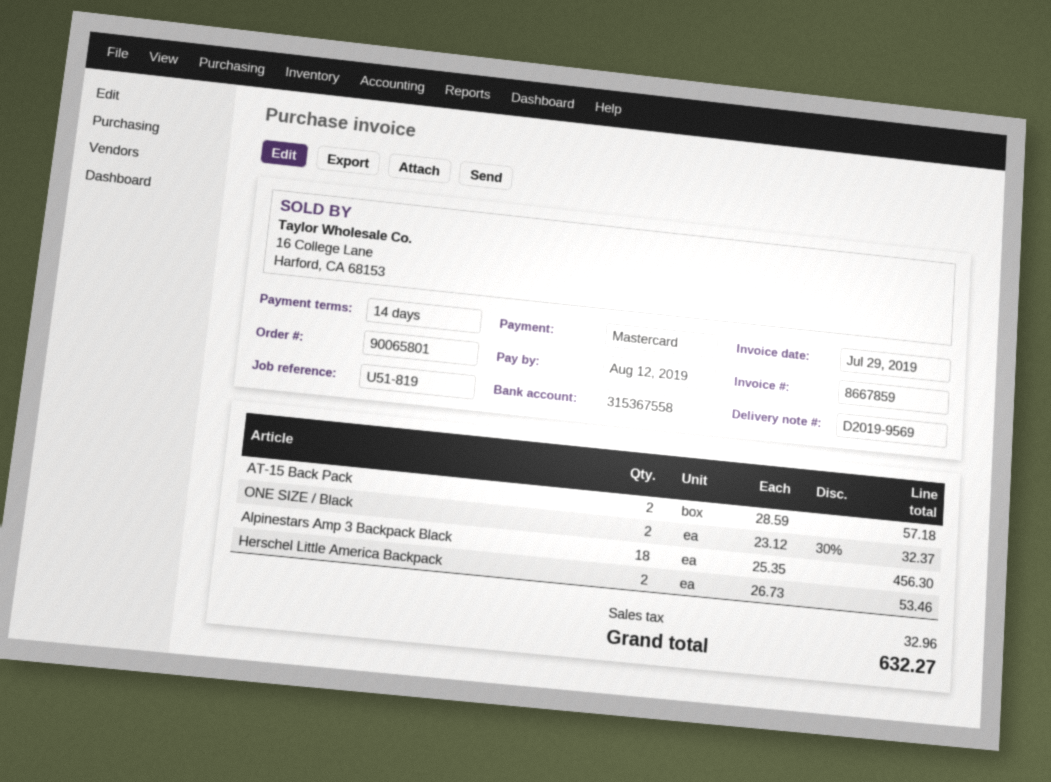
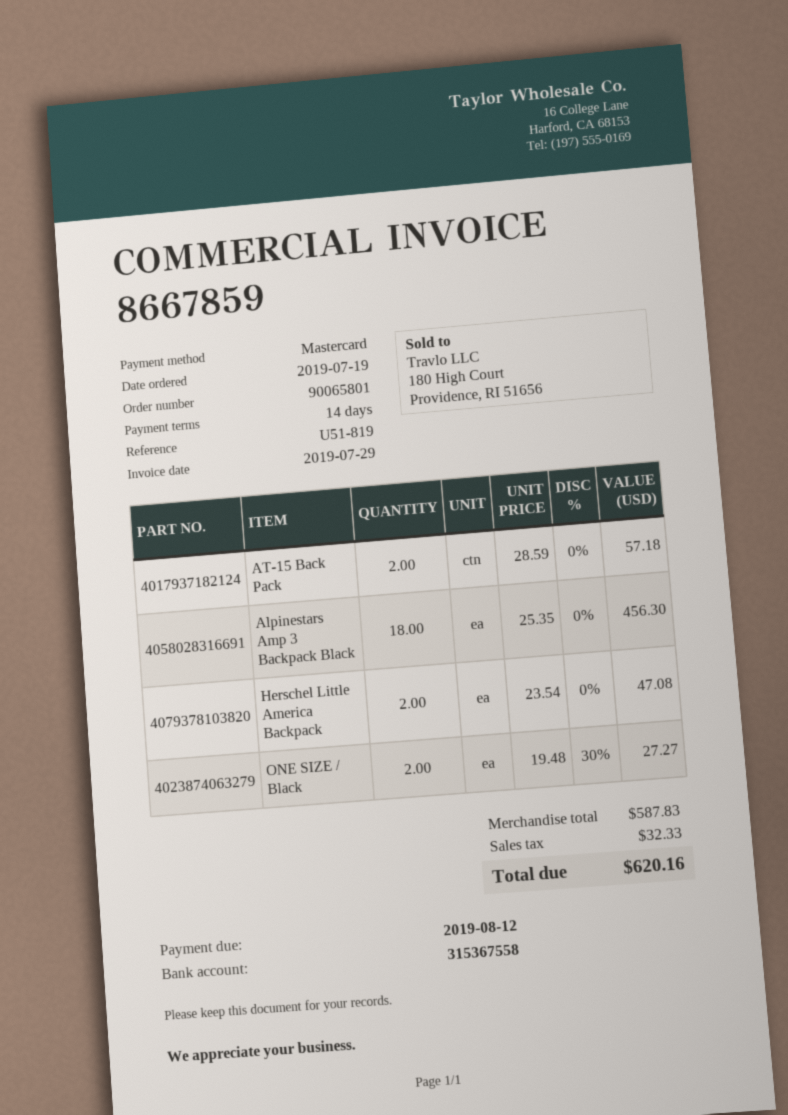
ONE SIZE / Black: 2 x 23.12 - 30% = 32.37 -> 2 x 19.48 - 30% = 27.27
Herschel Little America Backpack: 2 x 26.73 = 53.46 -> 2 x 23.54 = 47.08
tax: 32.96 -> 32.33
total: 632.27 -> 620.16

